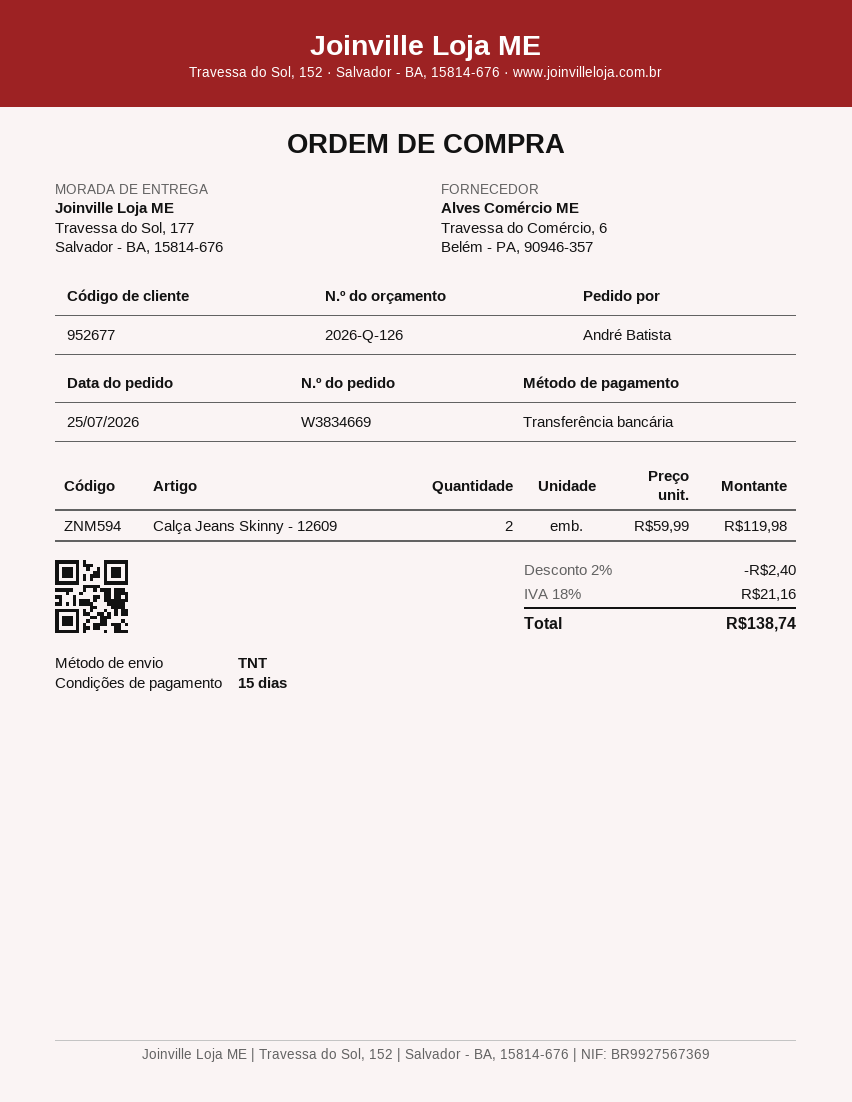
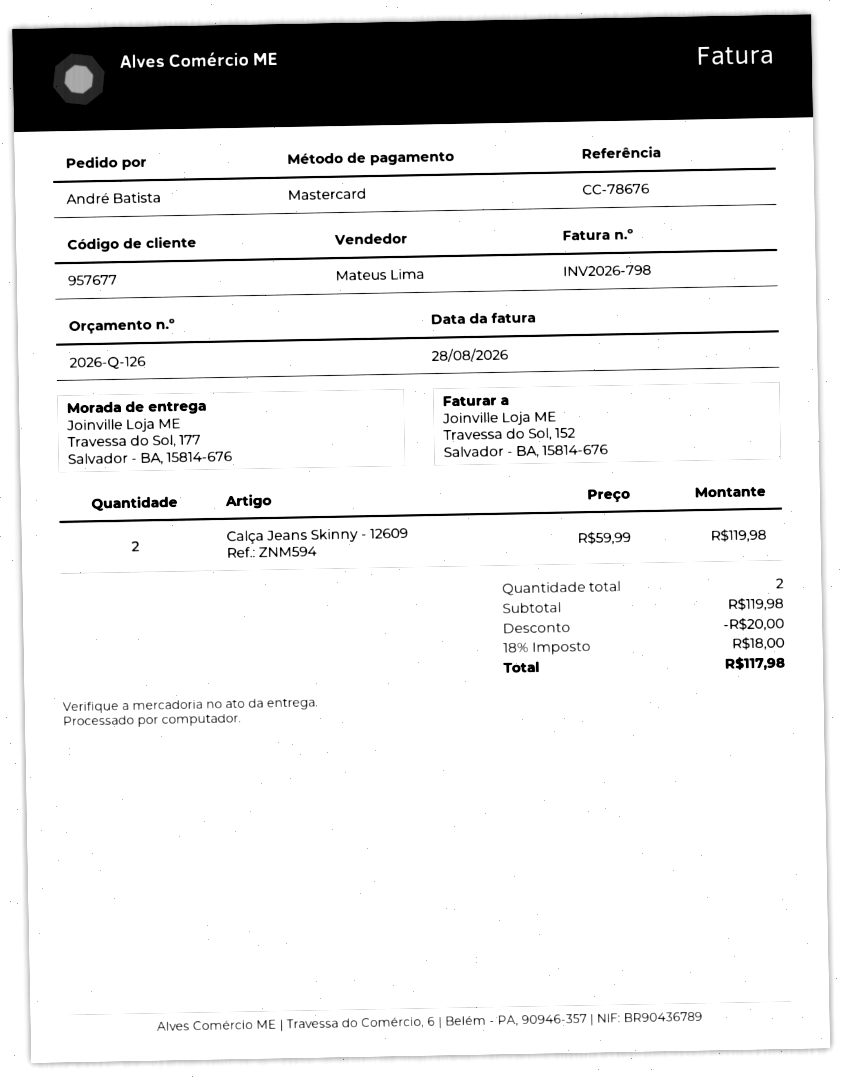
customer number: 952677 -> 957677
payment method: bank transfer -> Mastercard
discount: 2.40 -> 20.00
tax: 18% = 21.16 -> 18% = 18.00
total: 138.74 -> 117.98

